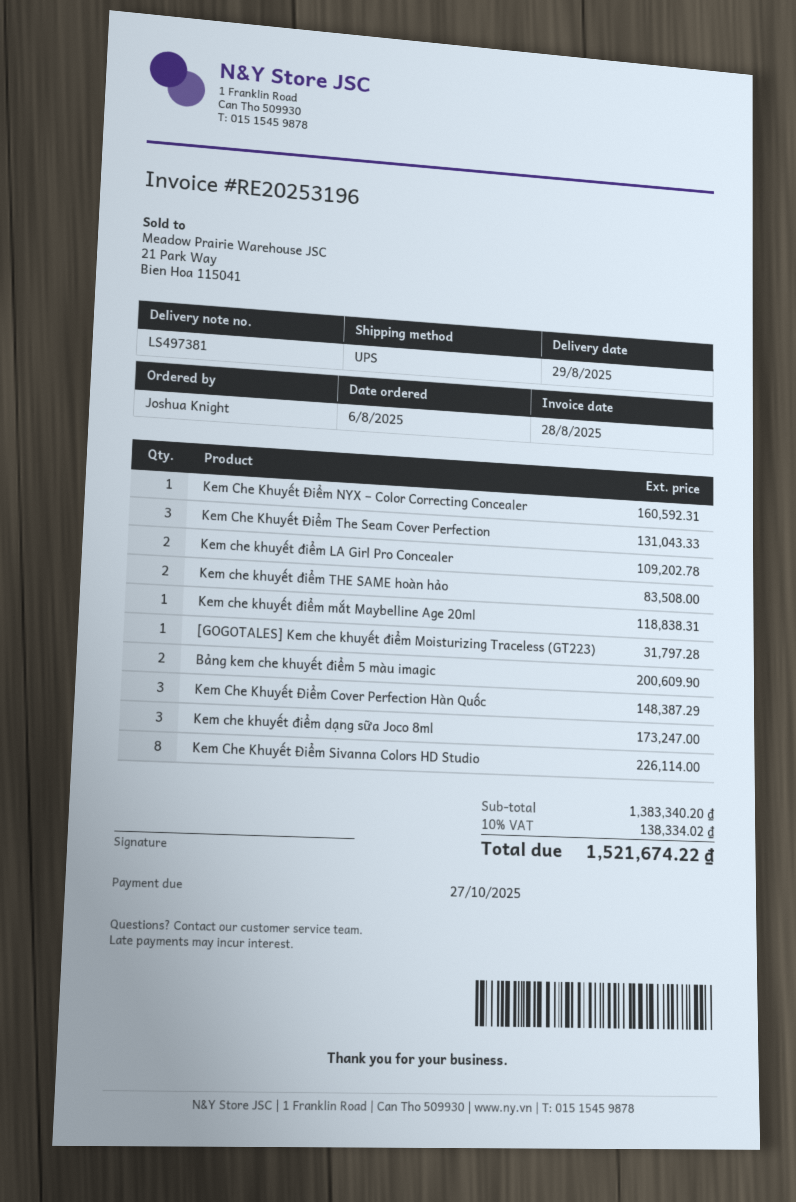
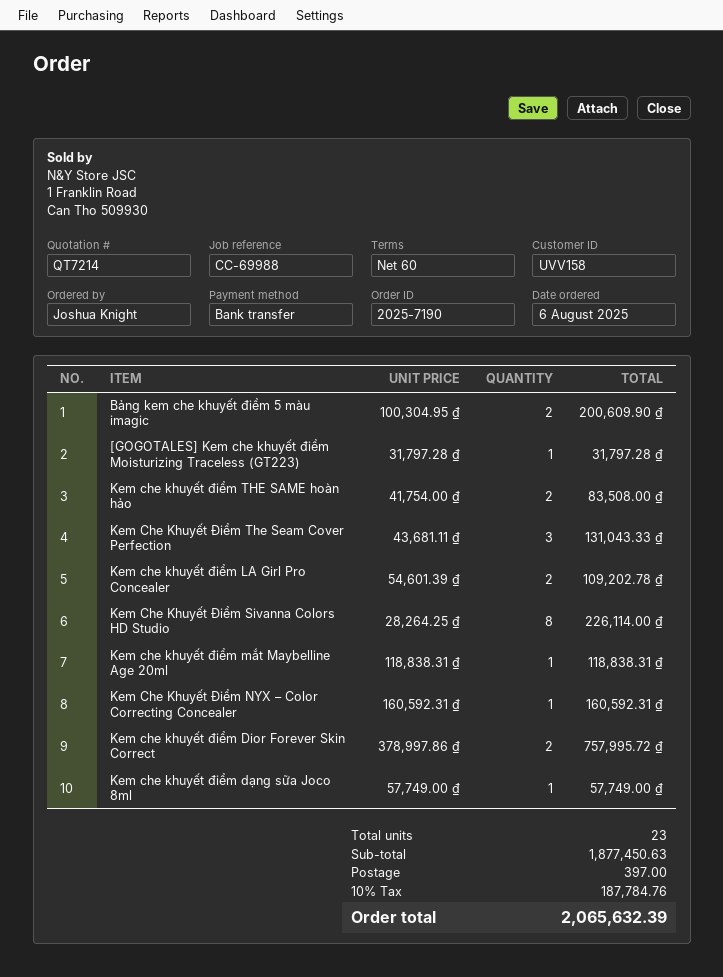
Kem Che Khuyết Điểm Cover Perfection Hàn Quốc: 3 for 148387.29 -> none
Kem che khuyết điểm dạng sữa Joco 8ml: 3 for 173247.00 -> 1 for 57749.00
Kem che khuyết điểm Dior Forever Skin Correct: none -> 2 for 757995.72
subtotal: 1383340.20 -> 1877450.63
shipping: none -> 397.00
tax: 10% = 138334.02 -> 10% = 187784.76
total: 1521674.22 -> 2065632.39

